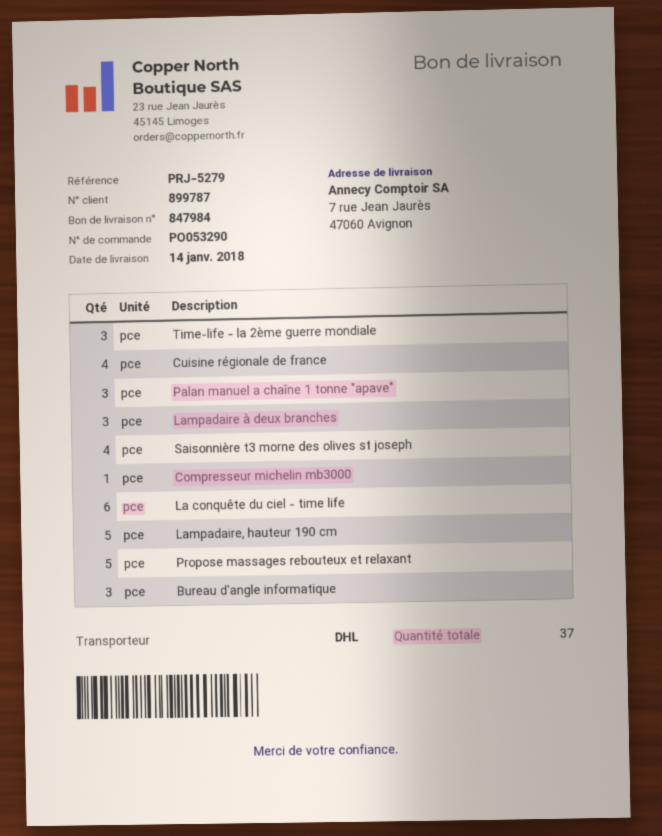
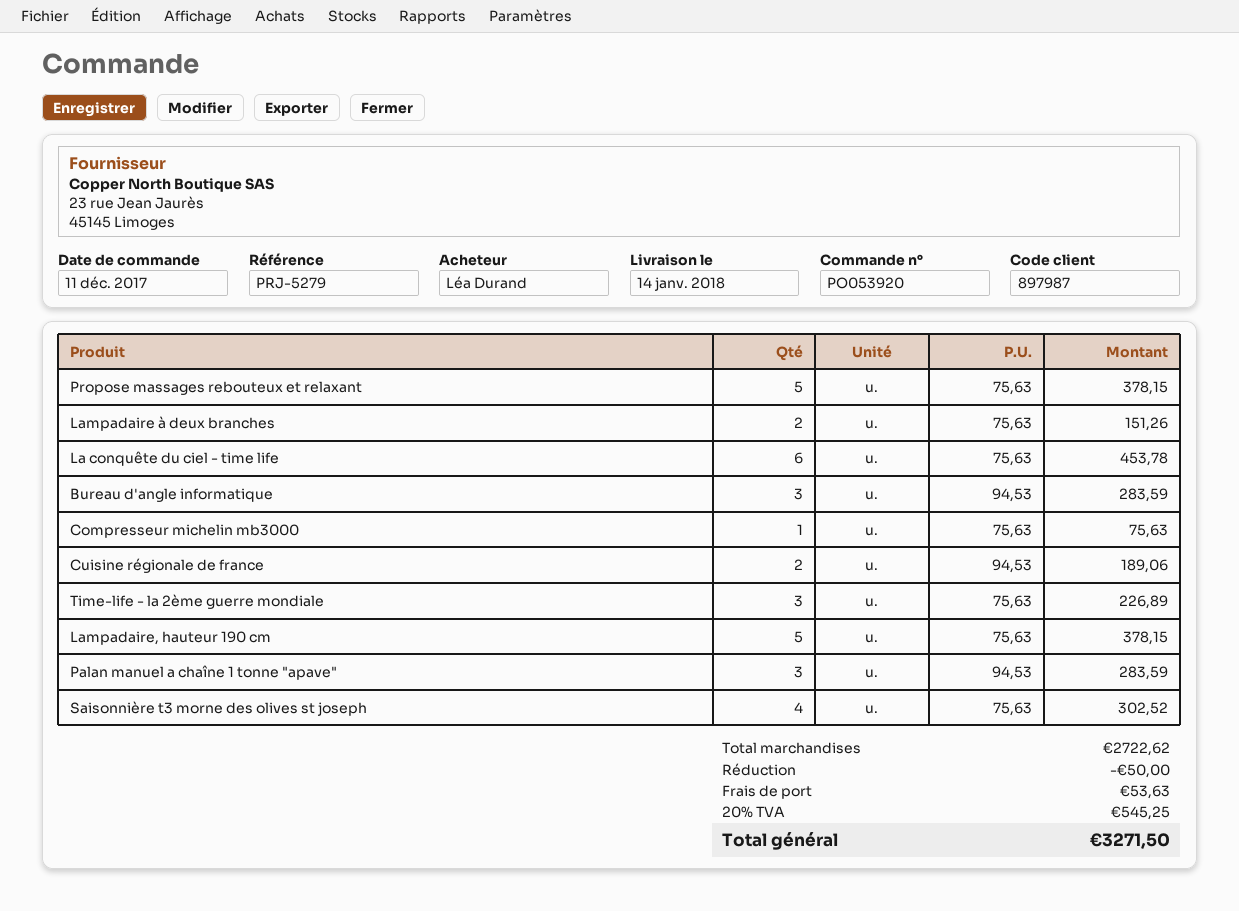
order number: PO053290 -> PO053920
customer number: 899787 -> 897987
Cuisine régionale de france: 4 -> 2
Lampadaire à deux branches: 3 -> 2

